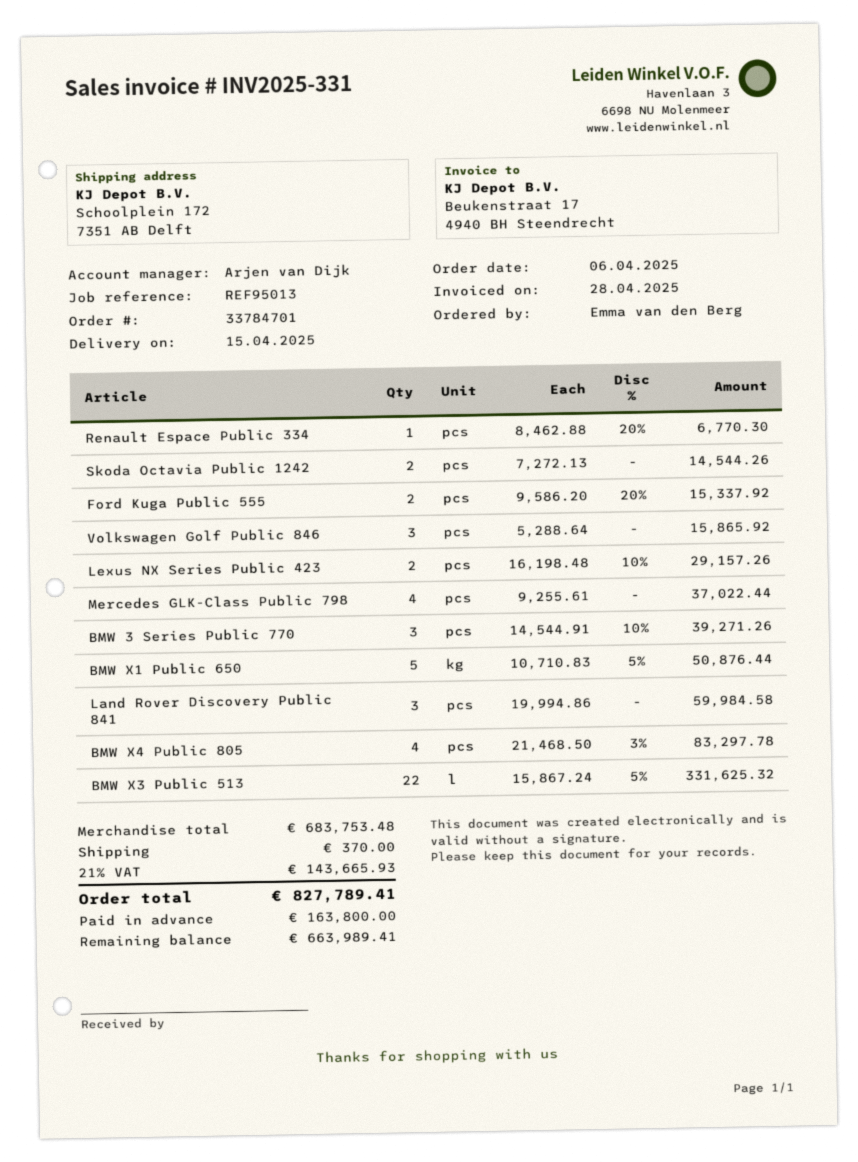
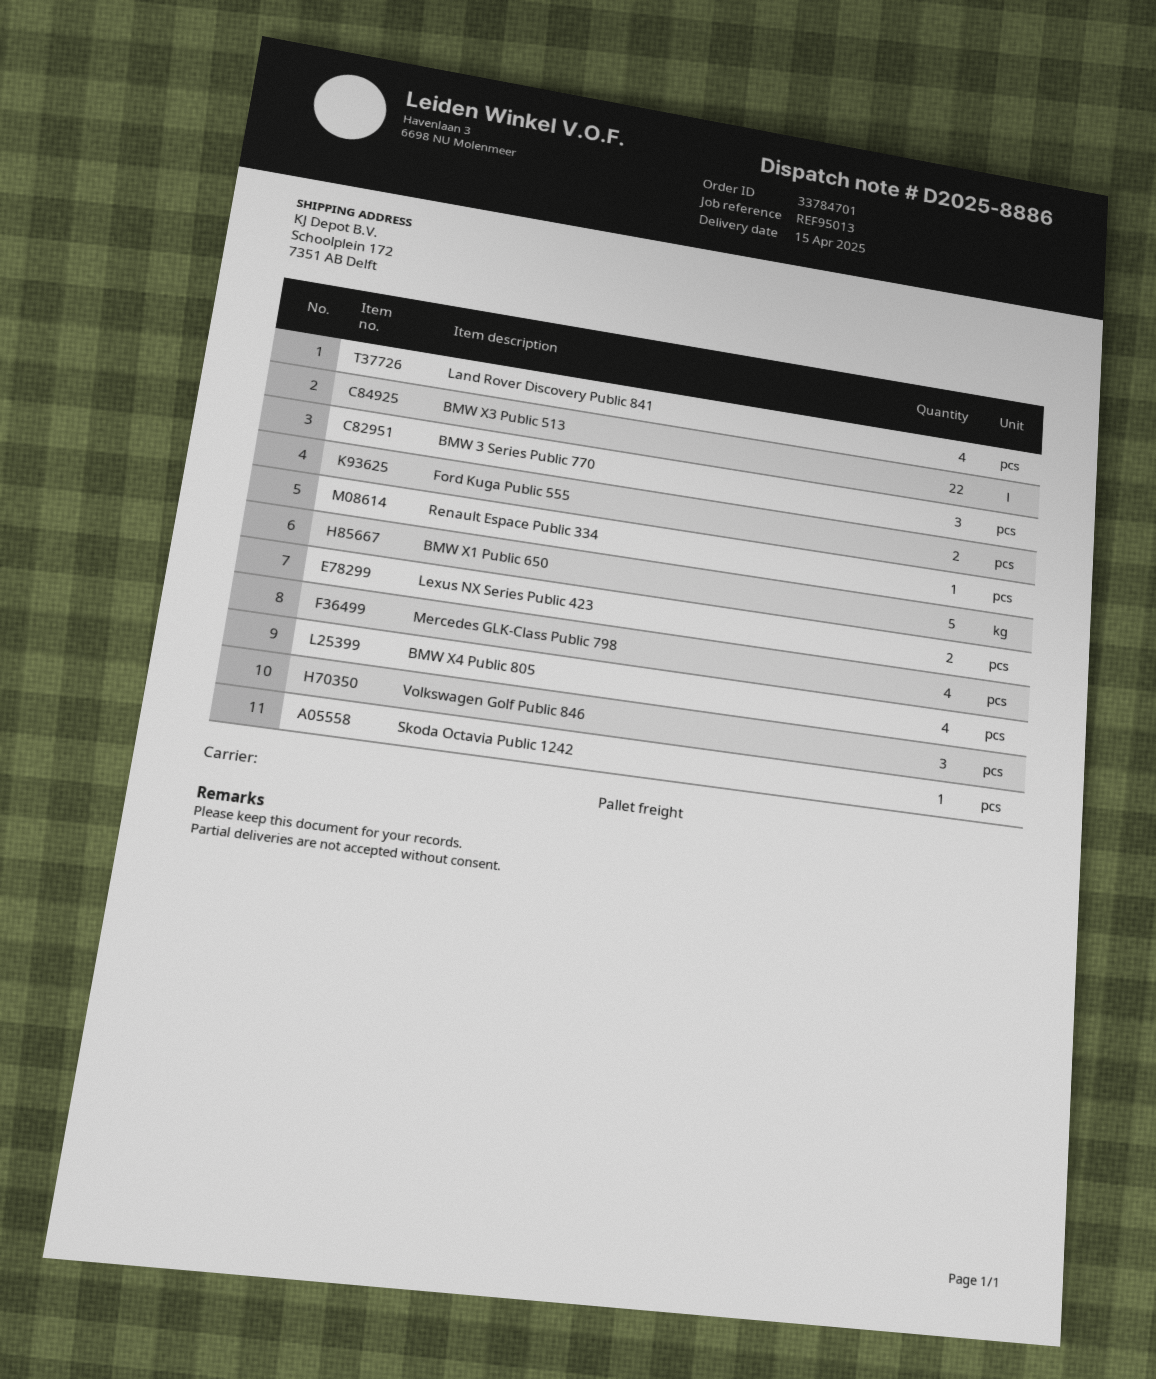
Skoda Octavia Public 1242: 2 -> 1
Land Rover Discovery Public 841: 3 -> 4

